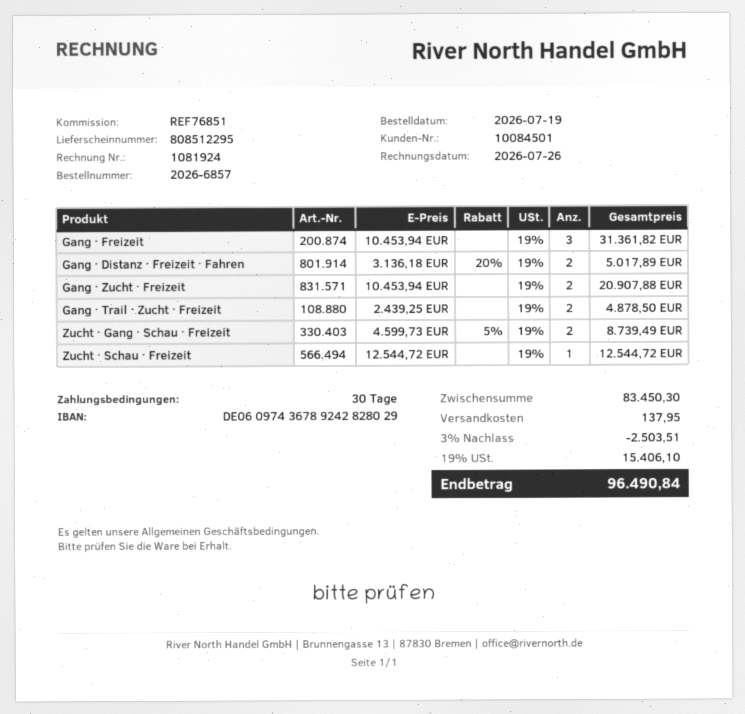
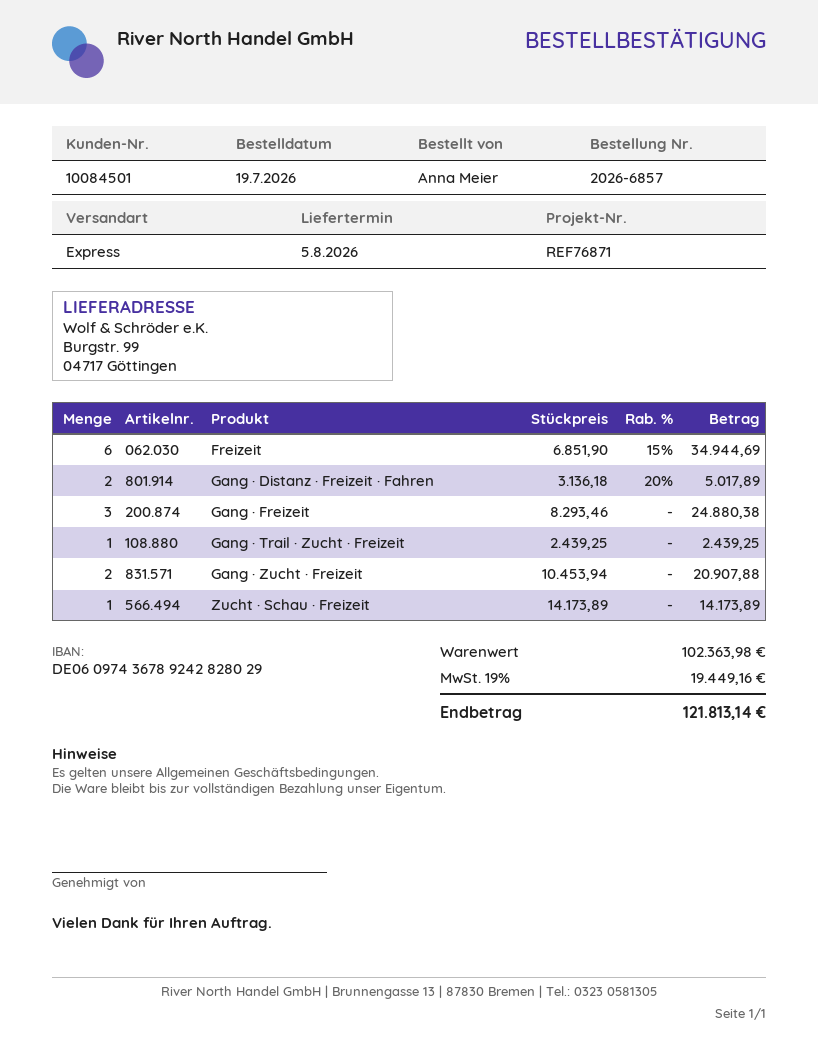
reference: REF76851 -> REF76871
Gang · Freizeit: 3 x 10453.94 = 31361.82 -> 3 x 8293.46 = 24880.38
Gang · Trail · Zucht · Freizeit: 2 x 2439.25 = 4878.50 -> 1 x 2439.25 = 2439.25
Zucht · Gang · Schau · Freizeit: 2 x 4599.73 - 5% = 8739.49 -> none
Zucht · Schau · Freizeit: 1 x 12544.72 = 12544.72 -> 1 x 14173.89 = 14173.89
Freizeit: none -> 6 x 6851.90 - 15% = 34944.69
subtotal: 83450.30 -> 102363.98
discount: 3% = 2503.51 -> none
shipping: 137.95 -> none
tax: 19% = 15406.10 -> 19% = 19449.16
total: 96490.84 -> 121813.14

